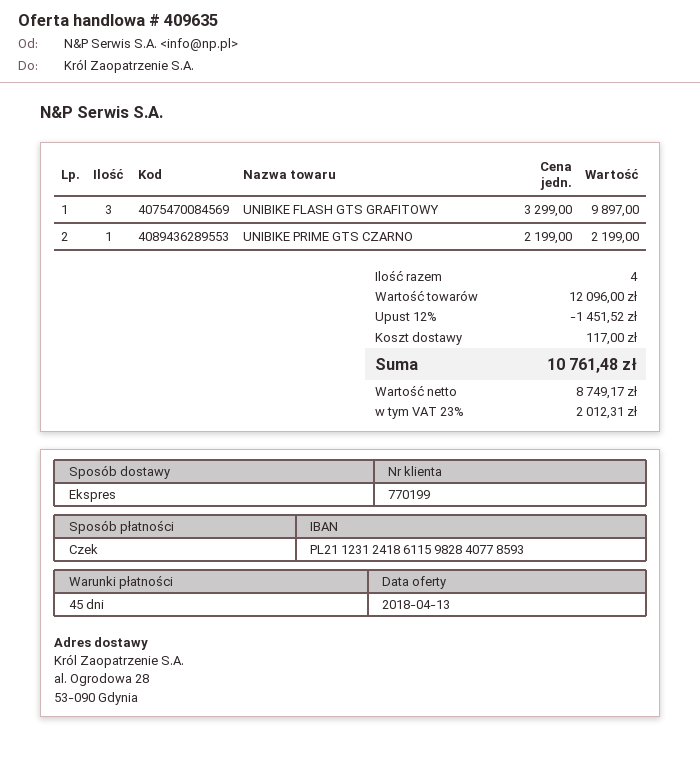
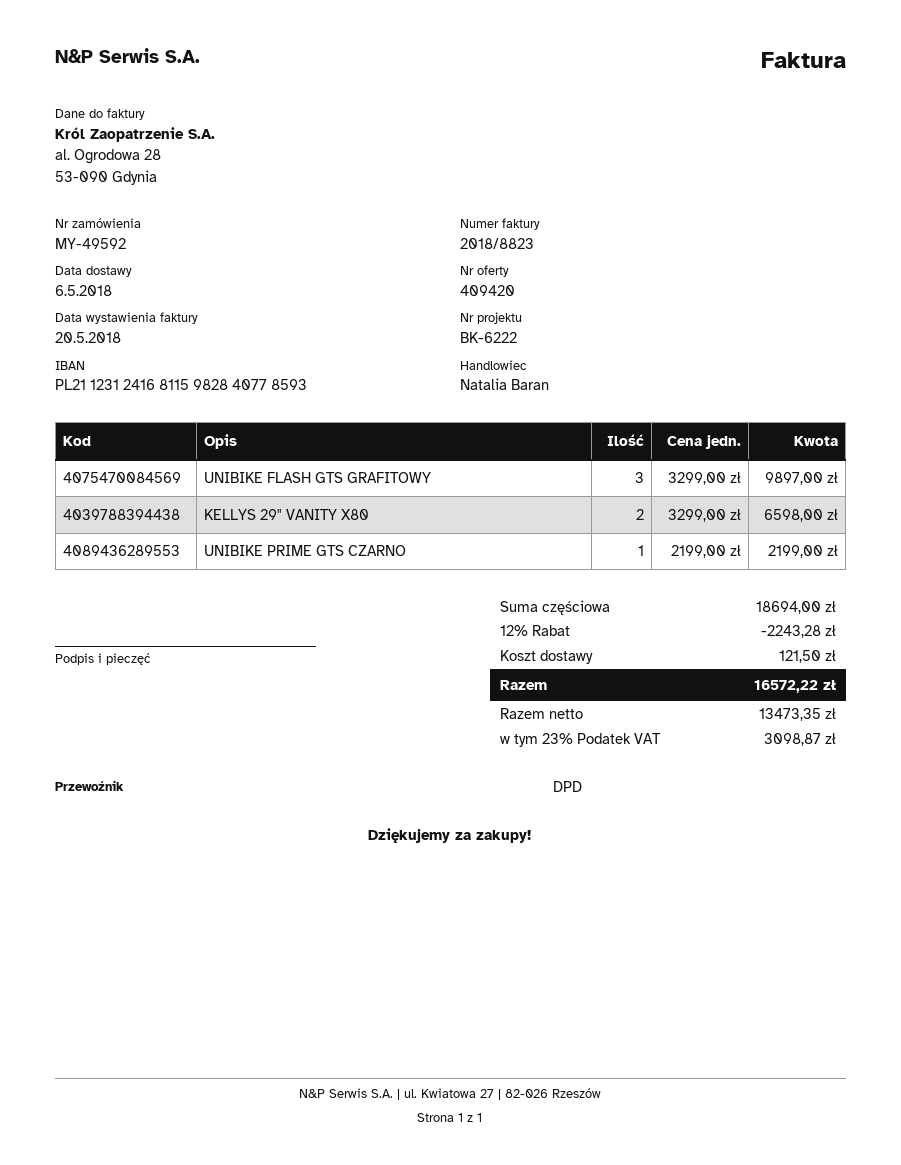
quote number: 409635 -> 409420
bank account: PL21123124186115982840778593 -> PL21123124168115982840778593
shipping method: express -> DPD
KELLYS 29" VANITY X80: none -> 2 x 3299.00 = 6598.00
subtotal: 12096.00 -> 18694.00
discount: 12% = 1451.52 -> 12% = 2243.28
shipping: 117.00 -> 121.50
net: 8749.17 -> 13473.35
tax: 23% = 2012.31 -> 23% = 3098.87
total: 10761.48 -> 16572.22

